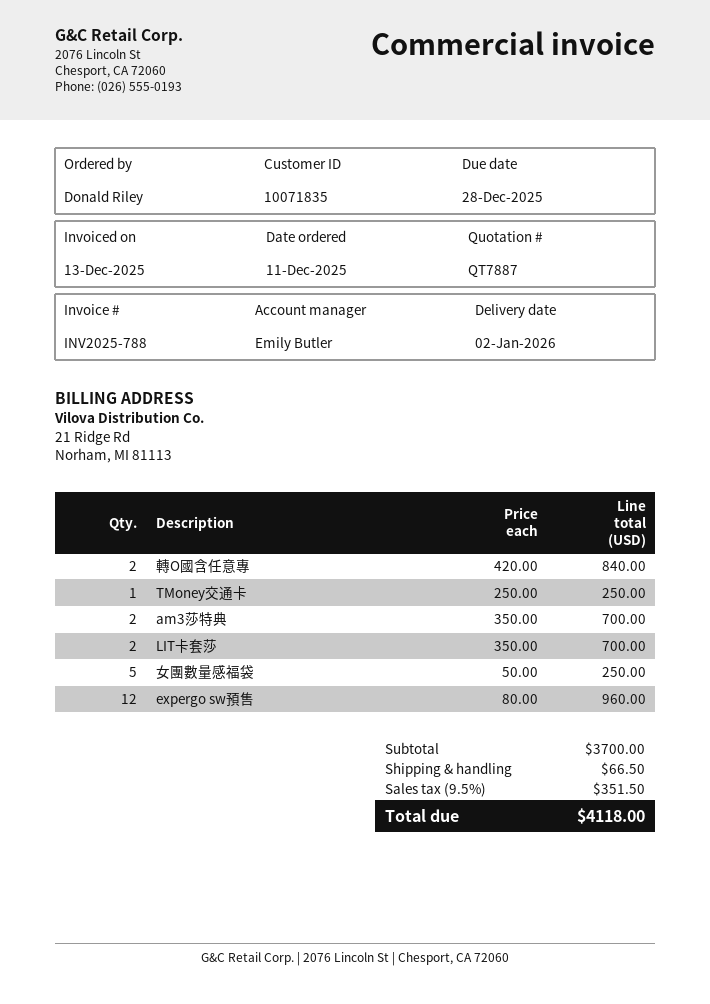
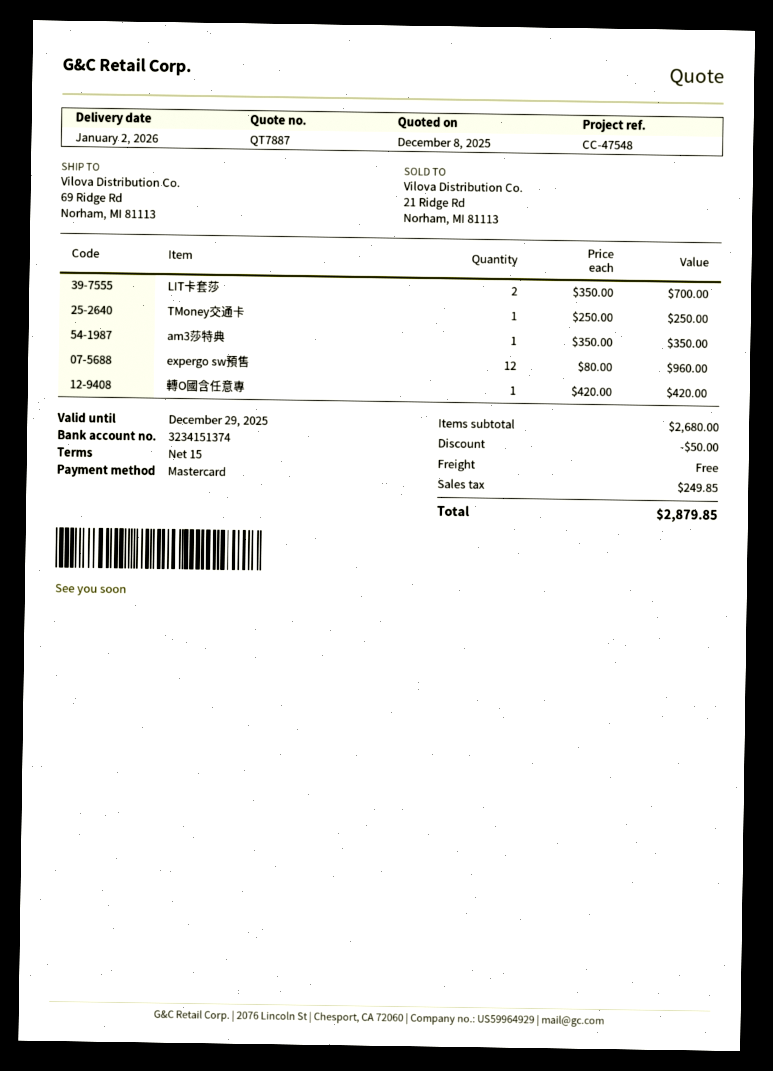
轉O國含任意專: 2 x 420.00 = 840.00 -> 1 x 420.00 = 420.00
am3莎特典: 2 x 350.00 = 700.00 -> 1 x 350.00 = 350.00
女團數量感福袋: 5 x 50.00 = 250.00 -> none
subtotal: 3700.00 -> 2680.00
discount: none -> 50.00
shipping: 66.50 -> 0.00
tax: 351.50 -> 249.85
total: 4118.00 -> 2879.85

